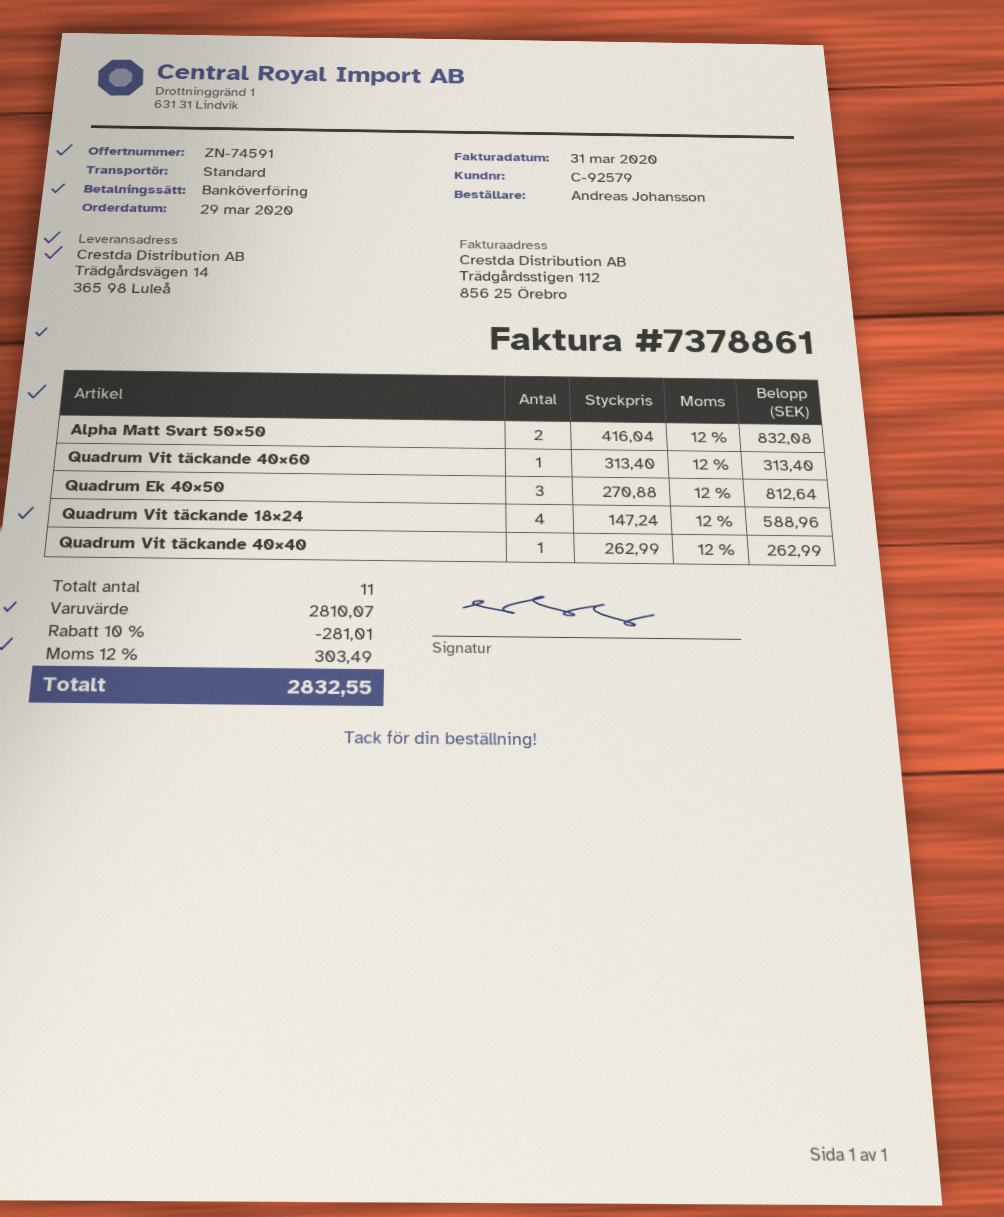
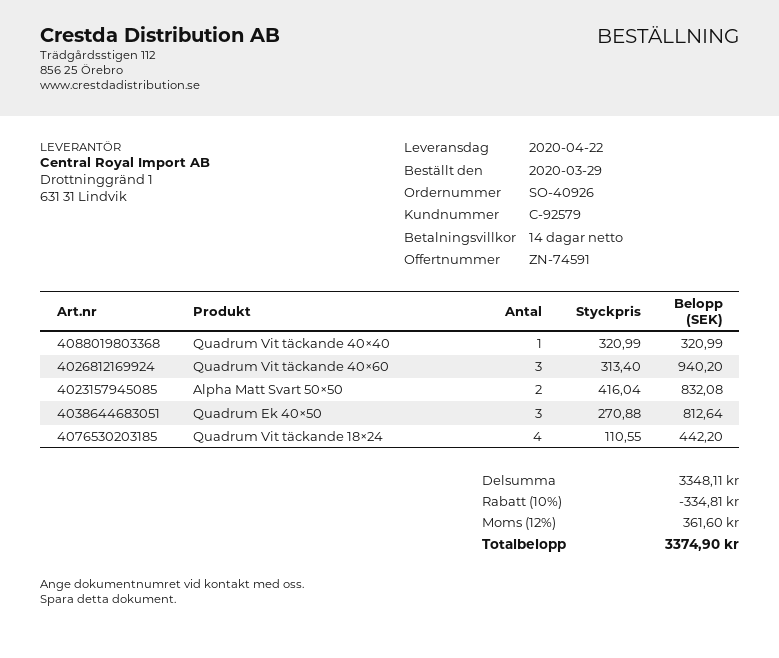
Quadrum Vit täckande 40×60: 1 x 313.40 = 313.40 -> 3 x 313.40 = 940.20
Quadrum Vit täckande 18×24: 4 x 147.24 = 588.96 -> 4 x 110.55 = 442.20
Quadrum Vit täckande 40×40: 1 x 262.99 = 262.99 -> 1 x 320.99 = 320.99
subtotal: 2810.07 -> 3348.11
discount: 10% = 281.01 -> 10% = 334.81
tax: 12% = 303.49 -> 12% = 361.60
total: 2832.55 -> 3374.90

